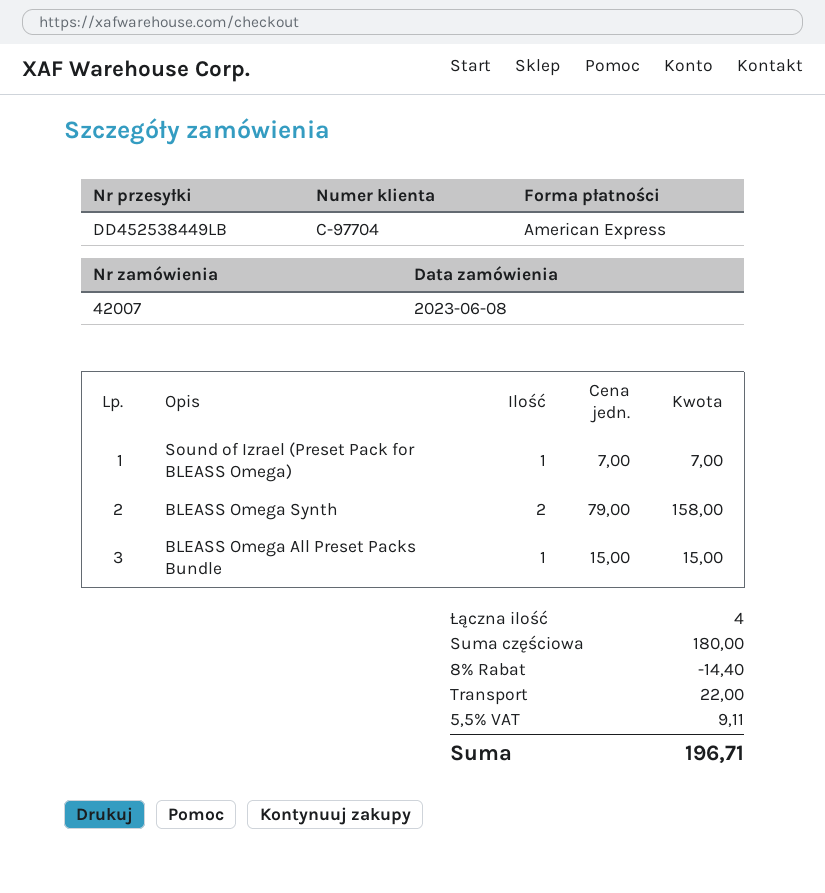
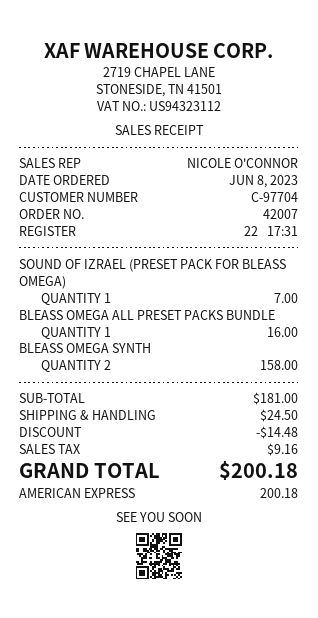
BLEASS Omega All Preset Packs Bundle: 1 for 15.00 -> 1 for 16.00
subtotal: 180.00 -> 181.00
discount: 14.40 -> 14.48
shipping: 22.00 -> 24.50
tax: 9.11 -> 9.16
total: 196.71 -> 200.18

